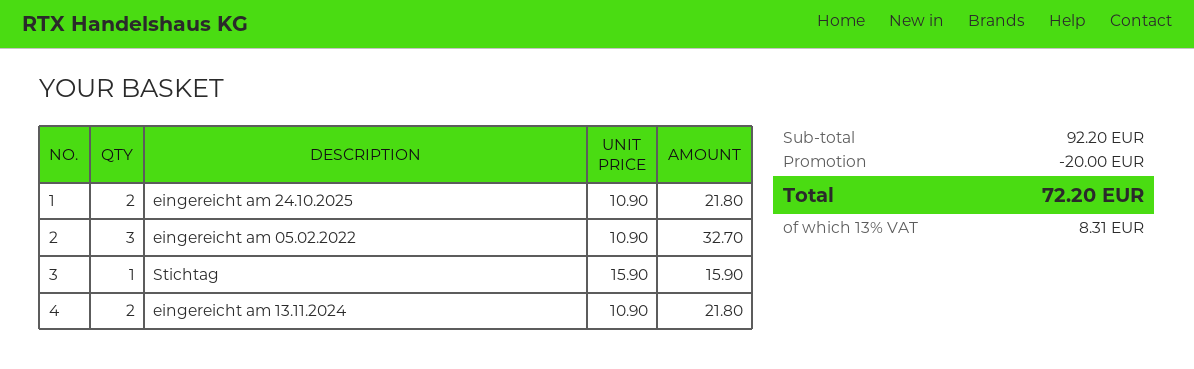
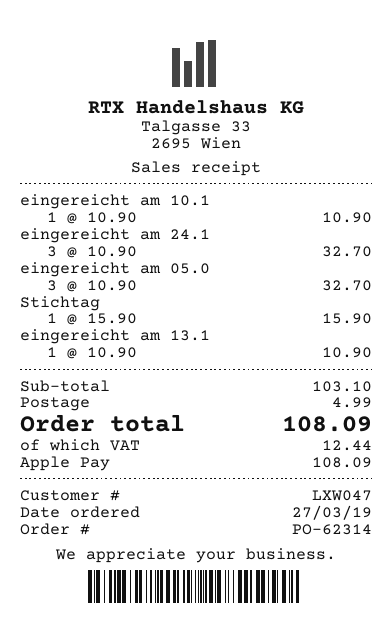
eingereicht am 24.10.2025: 2 x 10.90 = 21.80 -> 3 x 10.90 = 32.70
eingereicht am 13.11.2024: 2 x 10.90 = 21.80 -> 1 x 10.90 = 10.90
eingereicht am 10.1: none -> 1 x 10.90 = 10.90
subtotal: 92.20 -> 103.10
discount: 20.00 -> none
shipping: none -> 4.99
tax: 8.31 -> 12.44
total: 72.20 -> 108.09

